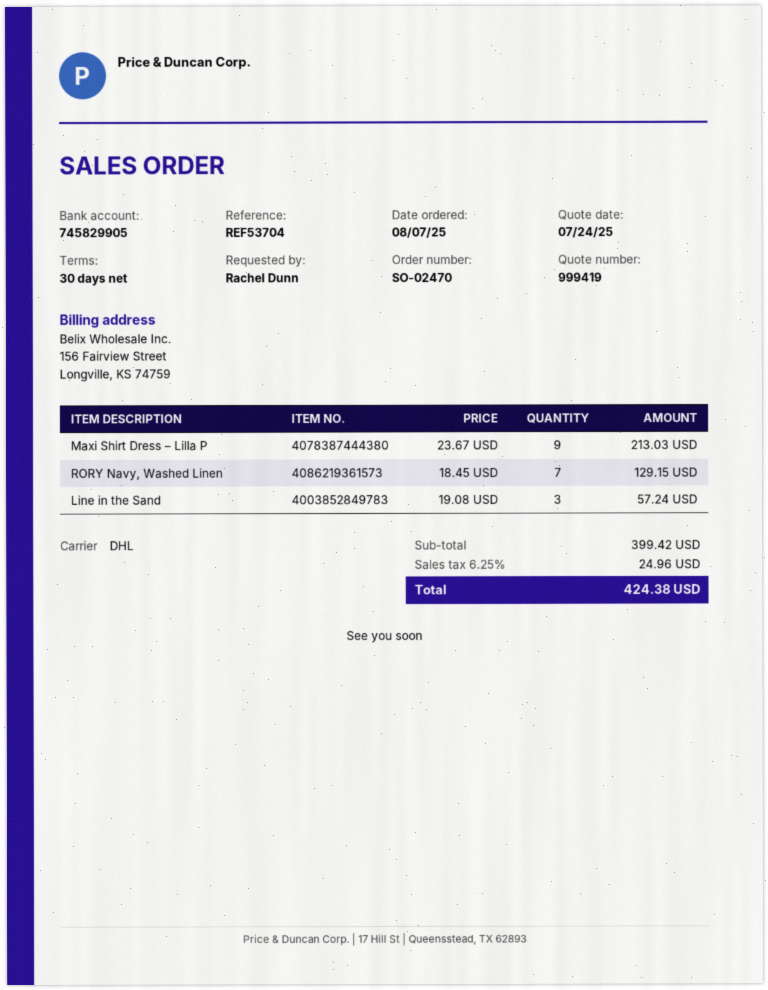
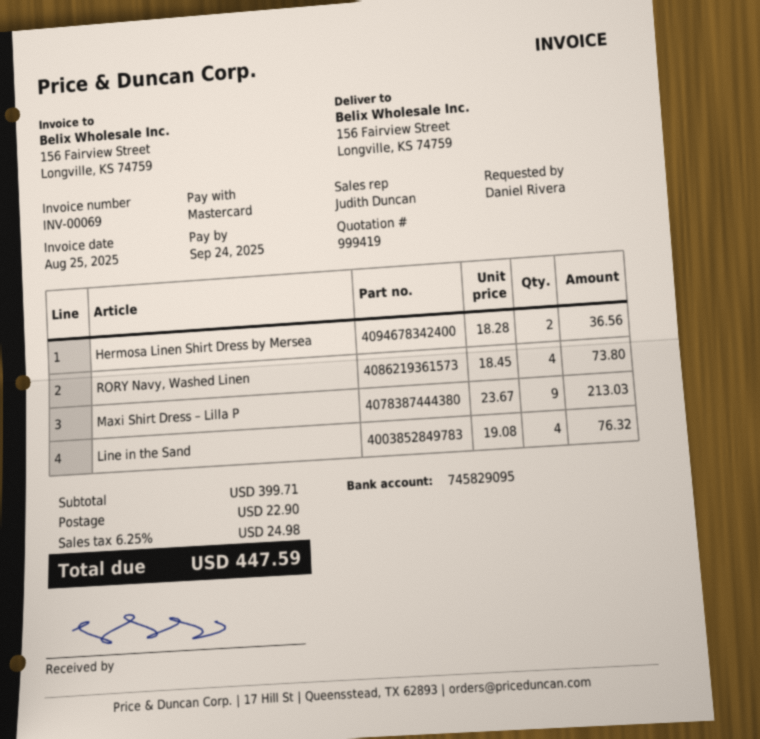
ordered by: Rachel Dunn -> Daniel Rivera
bank account: 745829905 -> 745829095
RORY Navy, Washed Linen: 7 x 18.45 = 129.15 -> 4 x 18.45 = 73.80
Line in the Sand: 3 x 19.08 = 57.24 -> 4 x 19.08 = 76.32
Hermosa Linen Shirt Dress by Mersea: none -> 2 x 18.28 = 36.56
subtotal: 399.42 -> 399.71
shipping: none -> 22.90
tax: 6.25% = 24.96 -> 6.25% = 24.98
total: 424.38 -> 447.59

